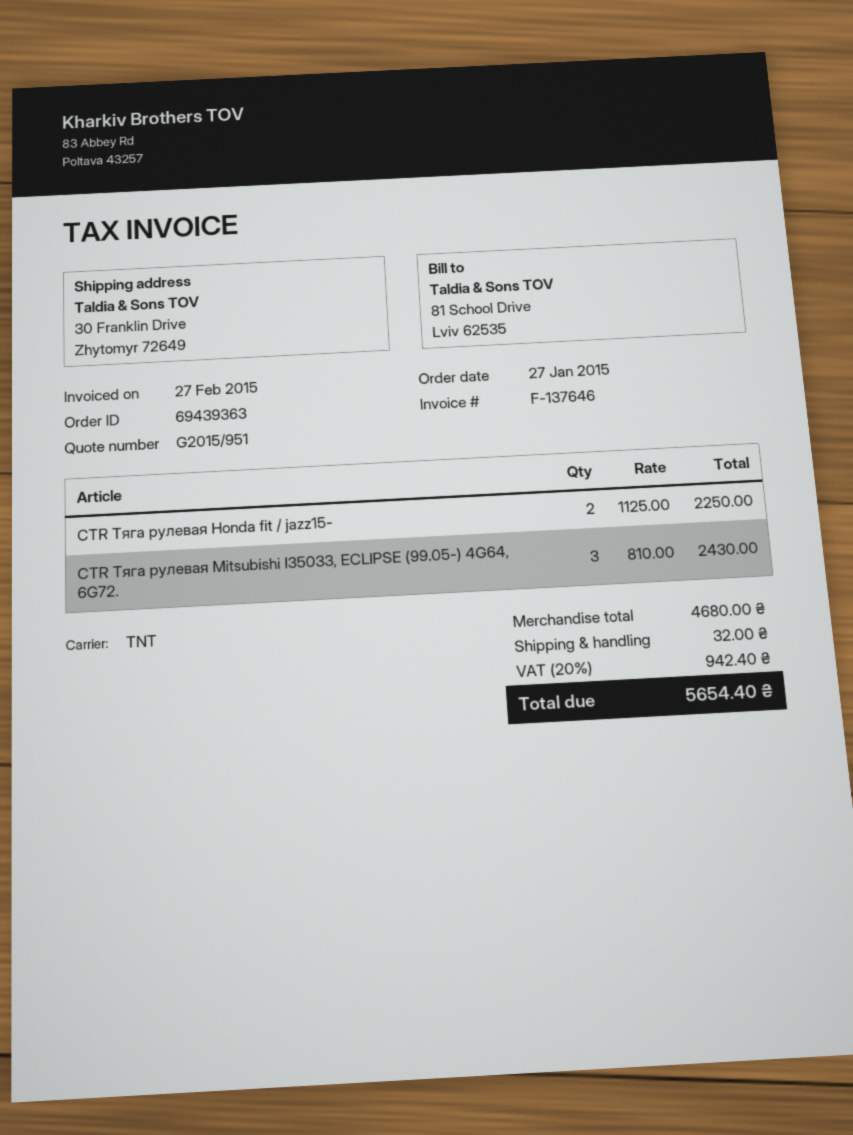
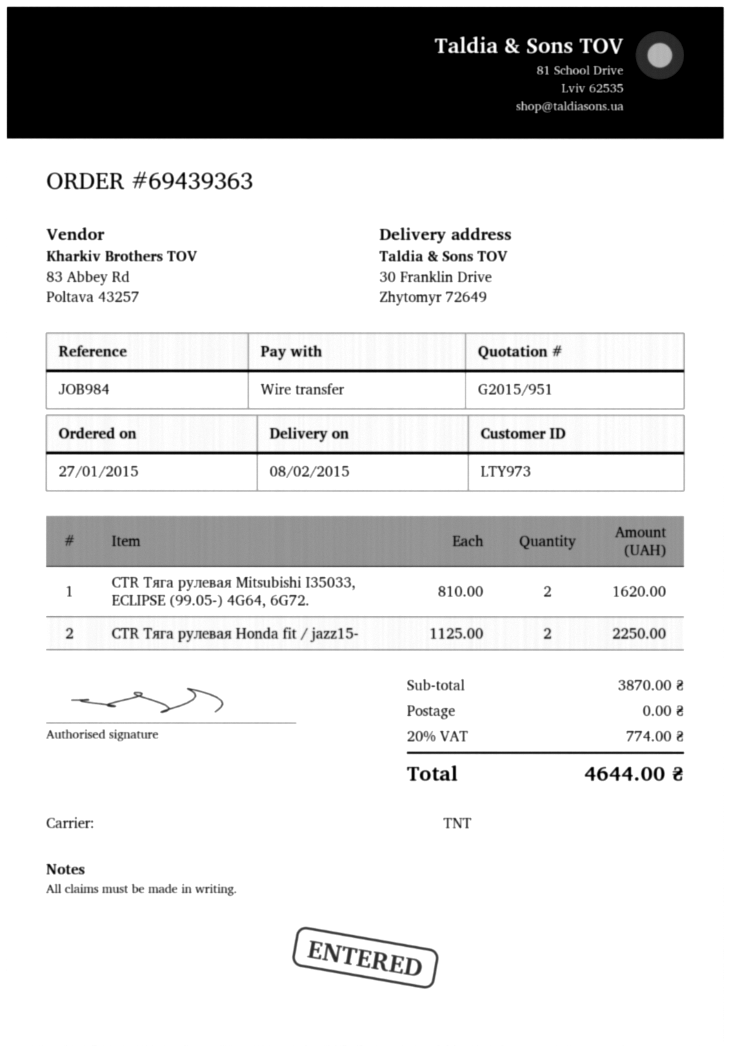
CTR Тяга рулевая Mitsubishi I35033, ECLIPSE (99.05-) 4G64, 6G72.: 3 x 810.00 = 2430.00 -> 2 x 810.00 = 1620.00
subtotal: 4680.00 -> 3870.00
shipping: 32.00 -> 0.00
tax: 20% = 942.40 -> 20% = 774.00
total: 5654.40 -> 4644.00

